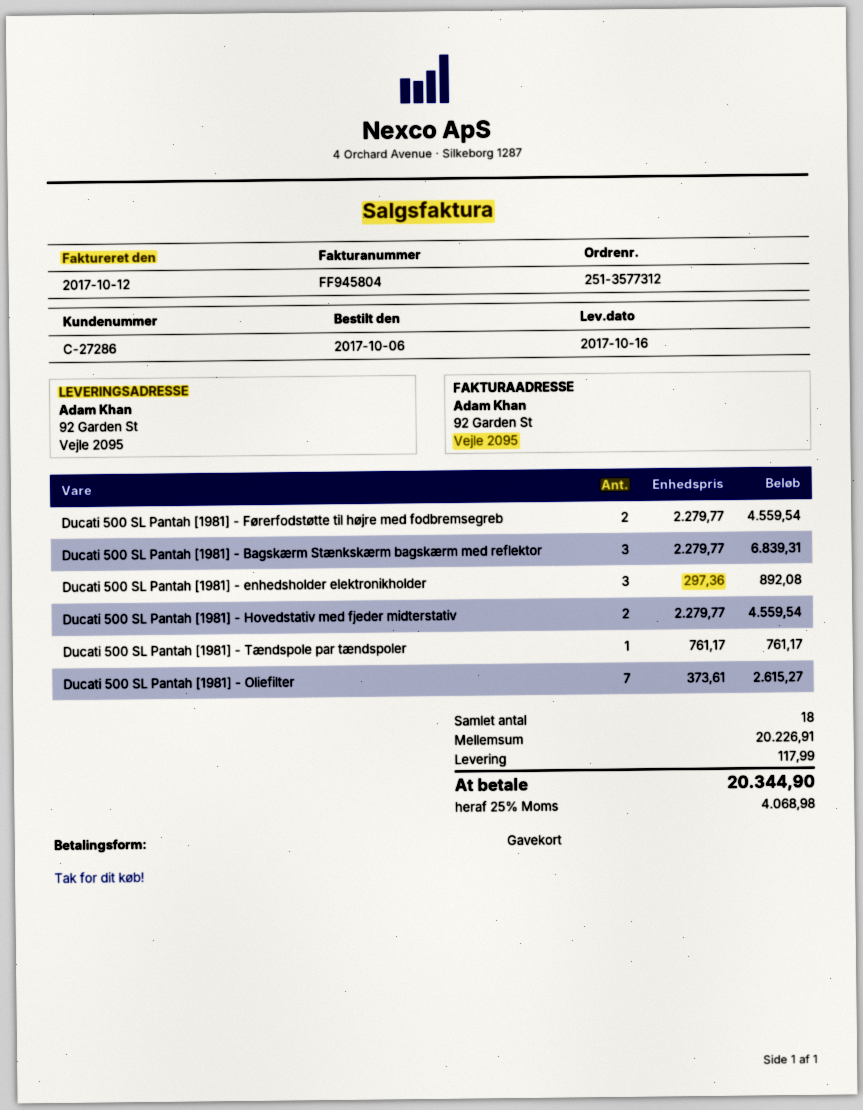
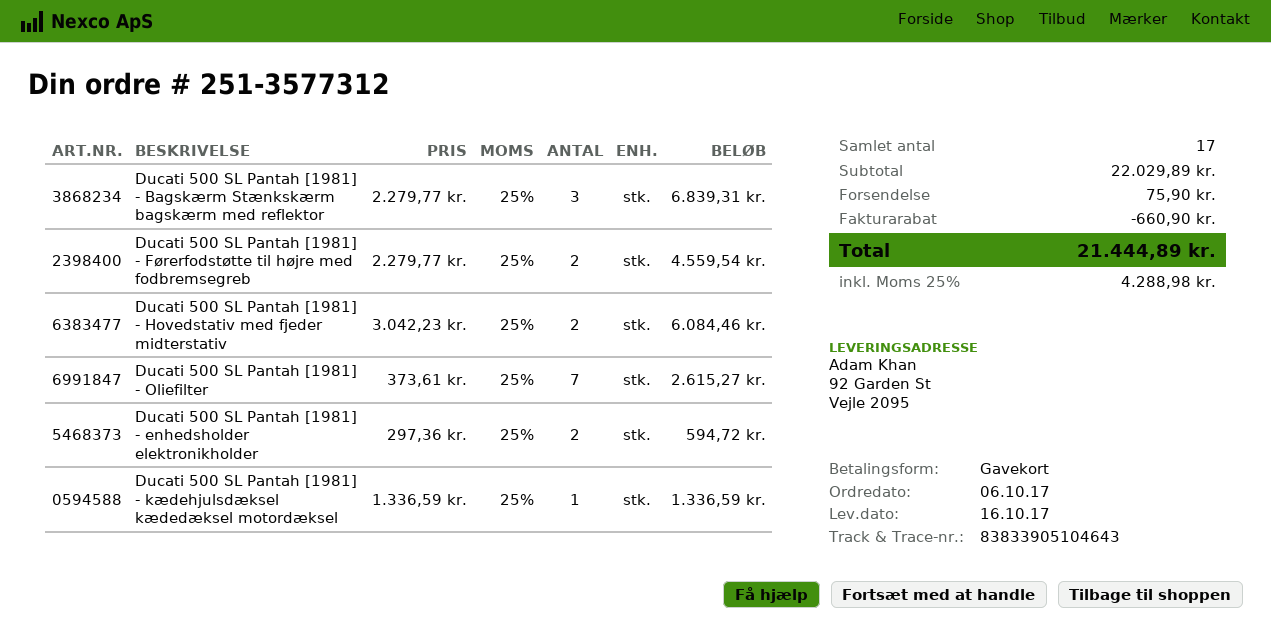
Ducati 500 SL Pantah [1981] - enhedsholder elektronikholder: 3 x 297.36 = 892.08 -> 2 x 297.36 = 594.72
Ducati 500 SL Pantah [1981] - Hovedstativ med fjeder midterstativ: 2 x 2279.77 = 4559.54 -> 2 x 3042.23 = 6084.46
Ducati 500 SL Pantah [1981] - Tændspole par tændspoler: 1 x 761.17 = 761.17 -> none
Ducati 500 SL Pantah [1981] - kædehjulsdæksel kædedæksel motordæksel: none -> 1 x 1336.59 = 1336.59
total quantity: 18 -> 17
subtotal: 20226.91 -> 22029.89
discount: none -> 660.90
shipping: 117.99 -> 75.90
tax: 25% = 4068.98 -> 25% = 4288.98
total: 20344.90 -> 21444.89

